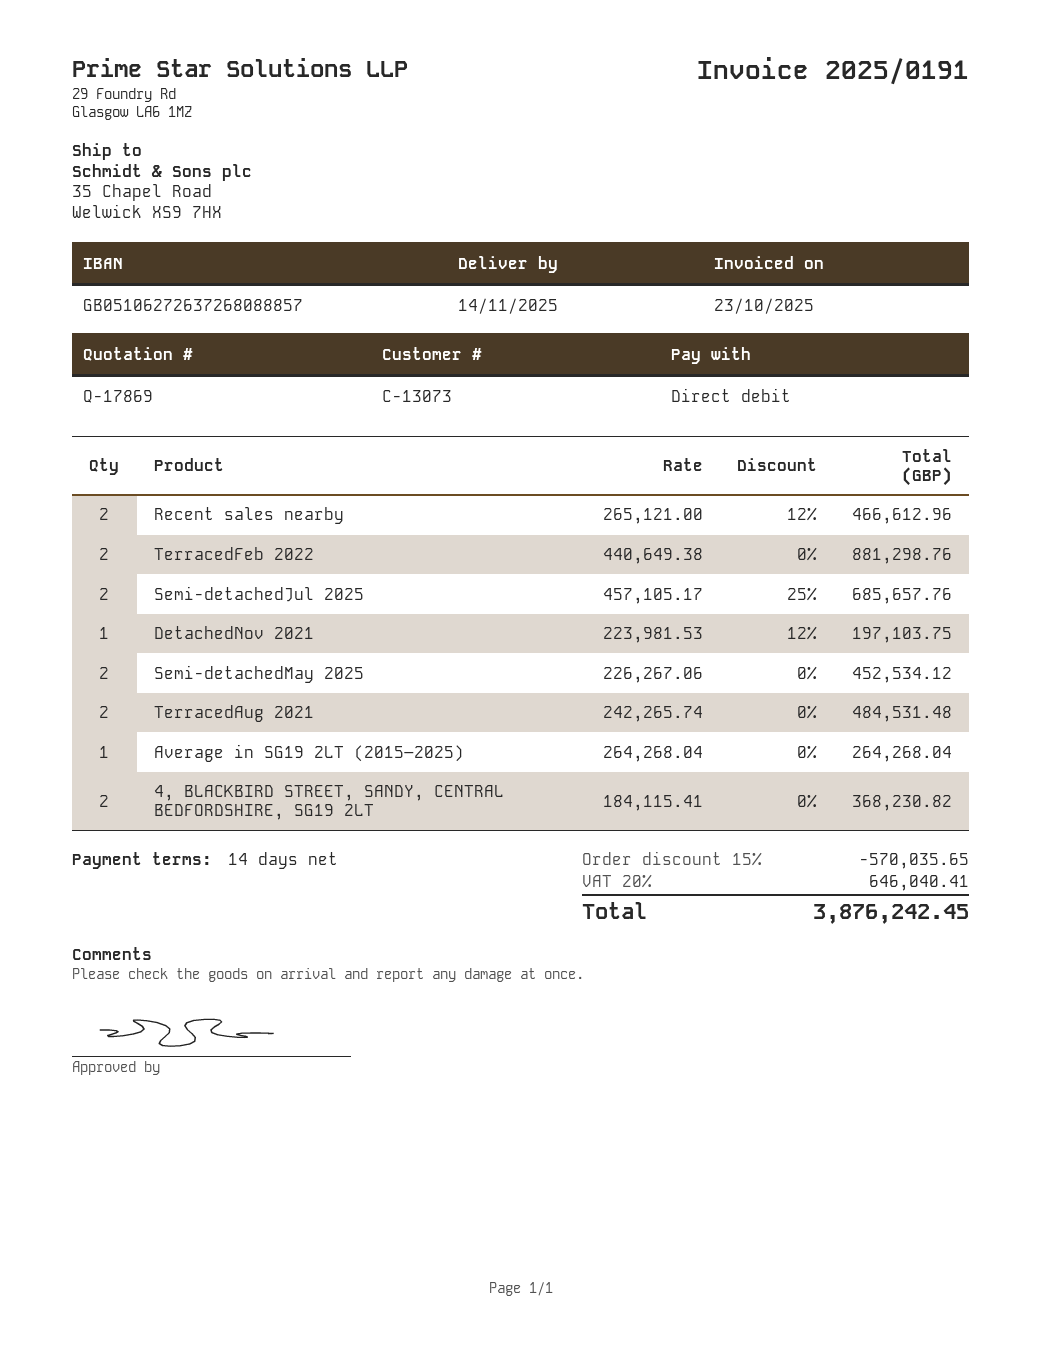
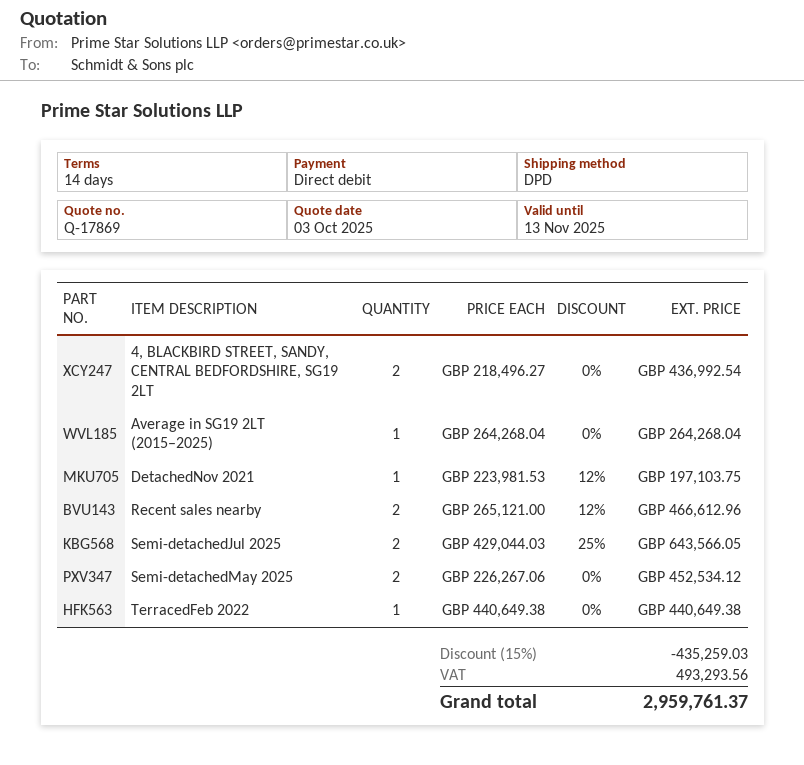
TerracedFeb 2022: 2 x 440649.38 = 881298.76 -> 1 x 440649.38 = 440649.38
Semi-detachedJul 2025: 2 x 457105.17 - 25% = 685657.76 -> 2 x 429044.03 - 25% = 643566.05
TerracedAug 2021: 2 x 242265.74 = 484531.48 -> none
4, BLACKBIRD STREET, SANDY, CENTRAL BEDFORDSHIRE, SG19 2LT: 2 x 184115.41 = 368230.82 -> 2 x 218496.27 = 436992.54
discount: 15% = 570035.65 -> 15% = 435259.03
tax: 646040.41 -> 493293.56
total: 3876242.45 -> 2959761.37

